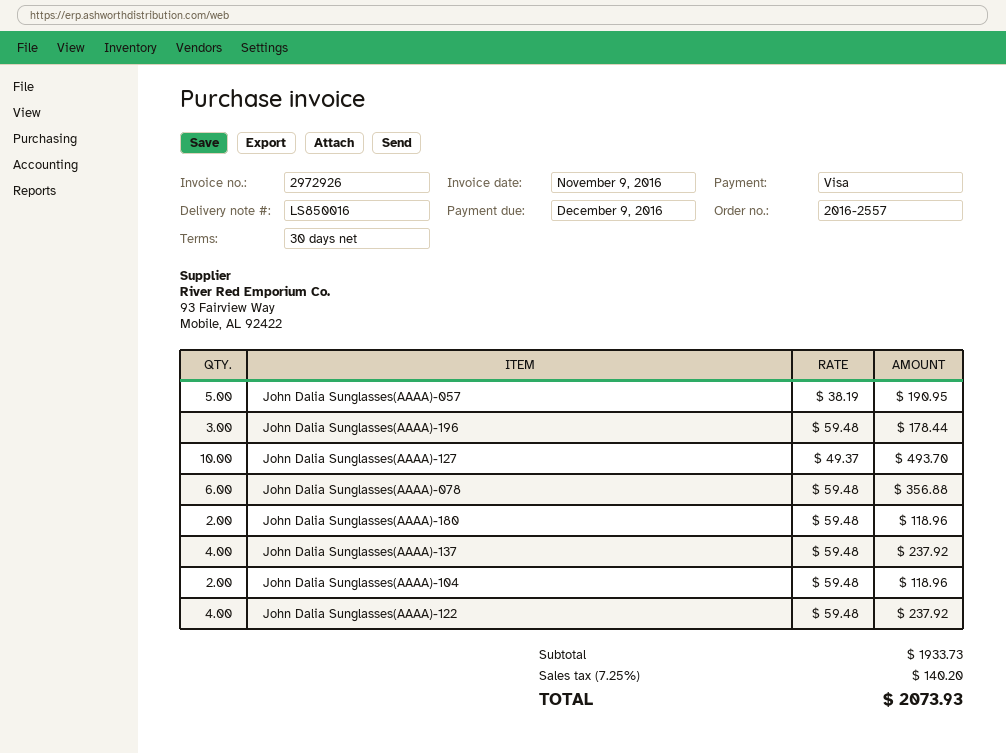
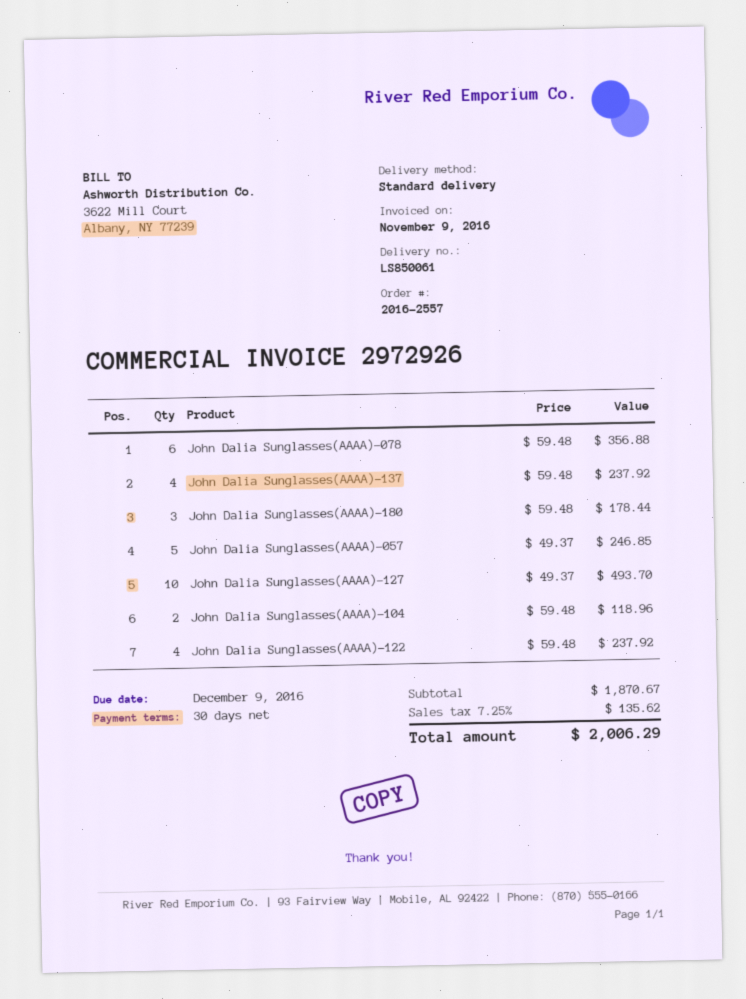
delivery note number: LS850016 -> LS850061
John Dalia Sunglasses(AAAA)-057: 5 x 38.19 = 190.95 -> 5 x 49.37 = 246.85
John Dalia Sunglasses(AAAA)-196: 3 x 59.48 = 178.44 -> none
John Dalia Sunglasses(AAAA)-180: 2 x 59.48 = 118.96 -> 3 x 59.48 = 178.44
subtotal: 1933.73 -> 1870.67
tax: 7.25% = 140.20 -> 7.25% = 135.62
total: 2073.93 -> 2006.29

